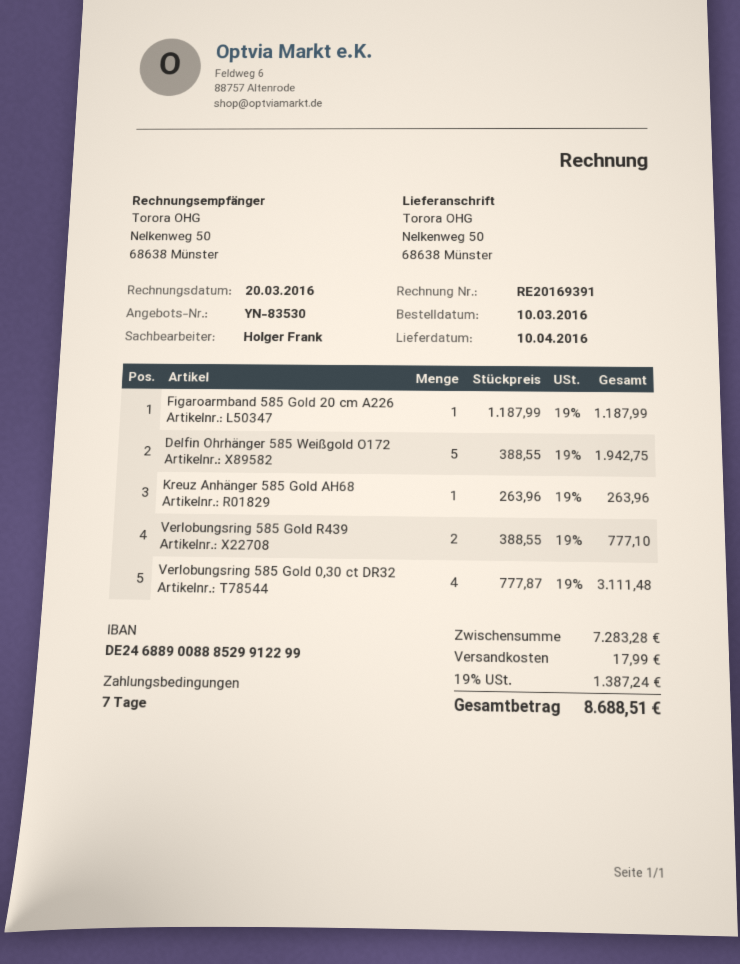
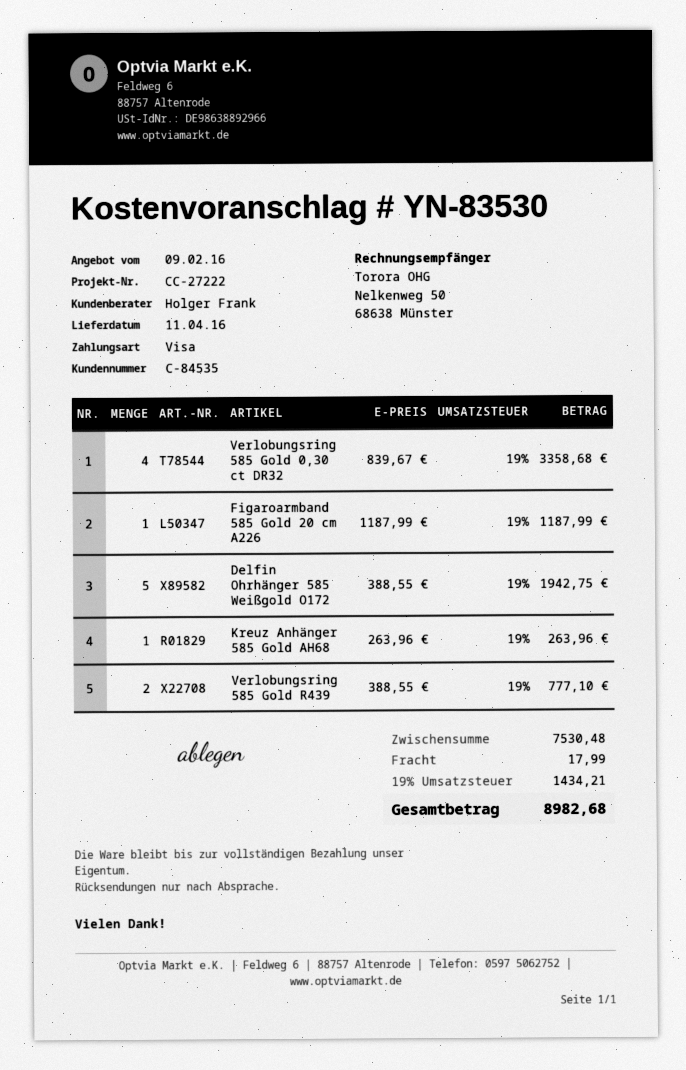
delivery date: 2016-04-10 -> 2016-04-11
Verlobungsring 585 Gold 0,30 ct DR32: 4 x 777.87 = 3111.48 -> 4 x 839.67 = 3358.68
subtotal: 7283.28 -> 7530.48
tax: 19% = 1387.24 -> 19% = 1434.21
total: 8688.51 -> 8982.68

